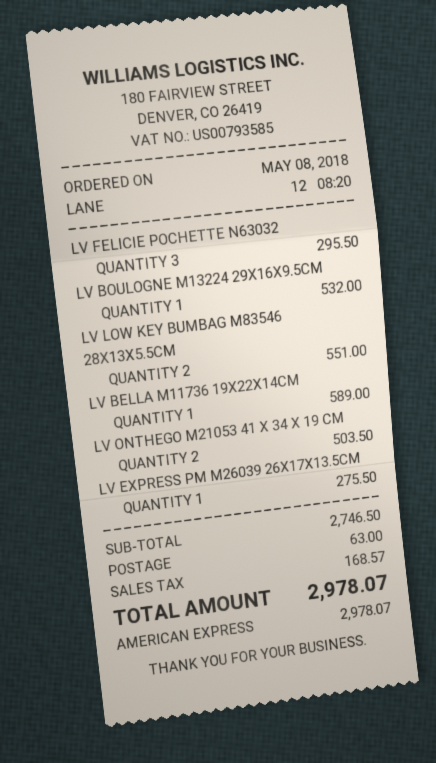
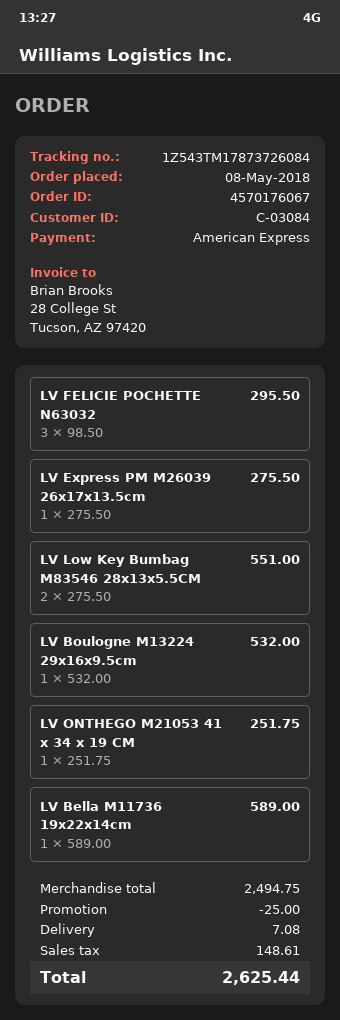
LV ONTHEGO M21053 41 X 34 X 19 CM: 2 for 503.50 -> 1 for 251.75
subtotal: 2746.50 -> 2494.75
discount: none -> 25.00
shipping: 63.00 -> 7.08
tax: 168.57 -> 148.61
total: 2978.07 -> 2625.44

